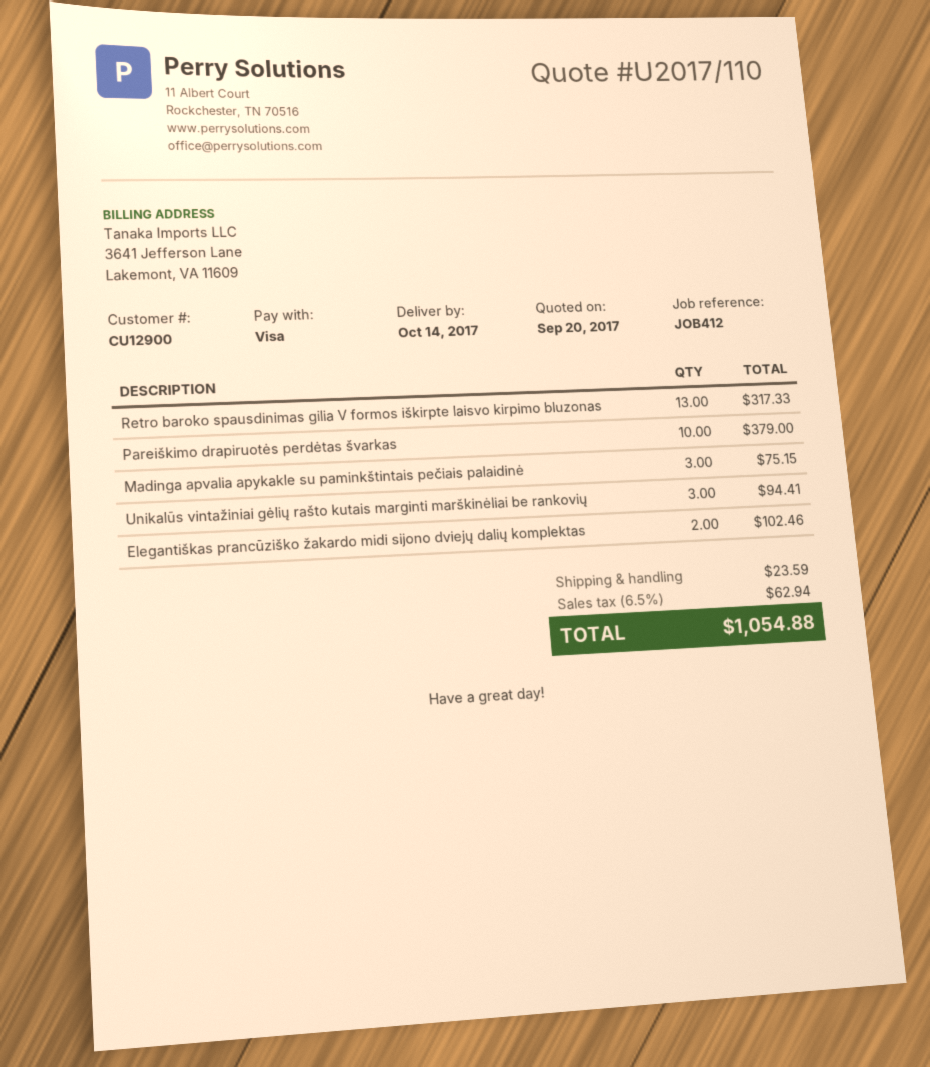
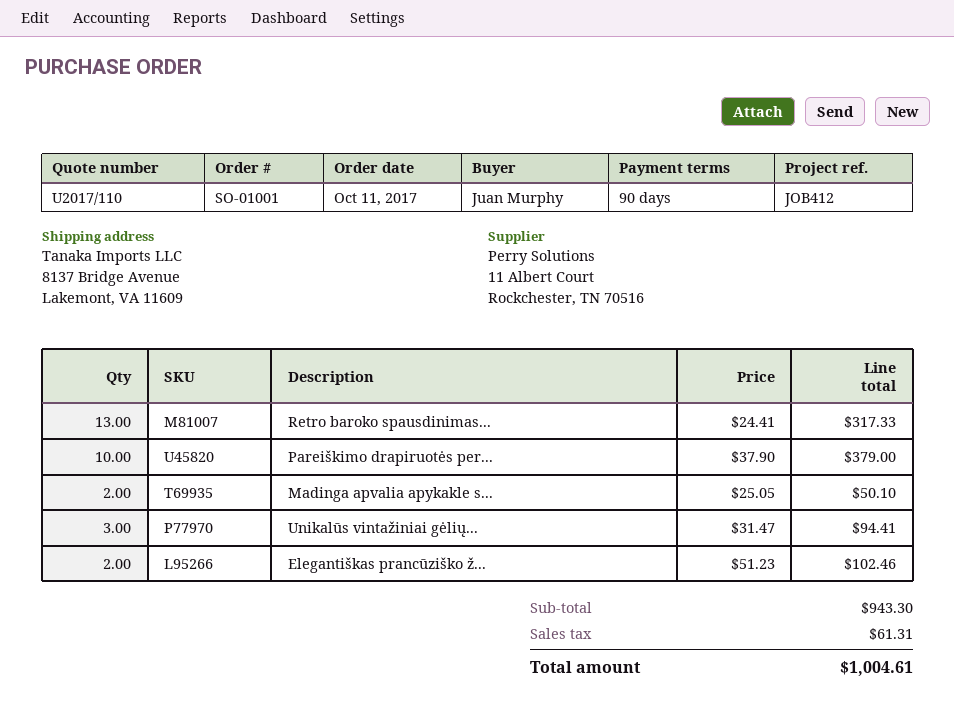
Madinga apvalia apykakle su paminkštintais pečiais palaidinė: 3 for 75.15 -> 2 for 50.10
shipping: 23.59 -> none
tax: 62.94 -> 61.31
total: 1054.88 -> 1004.61

